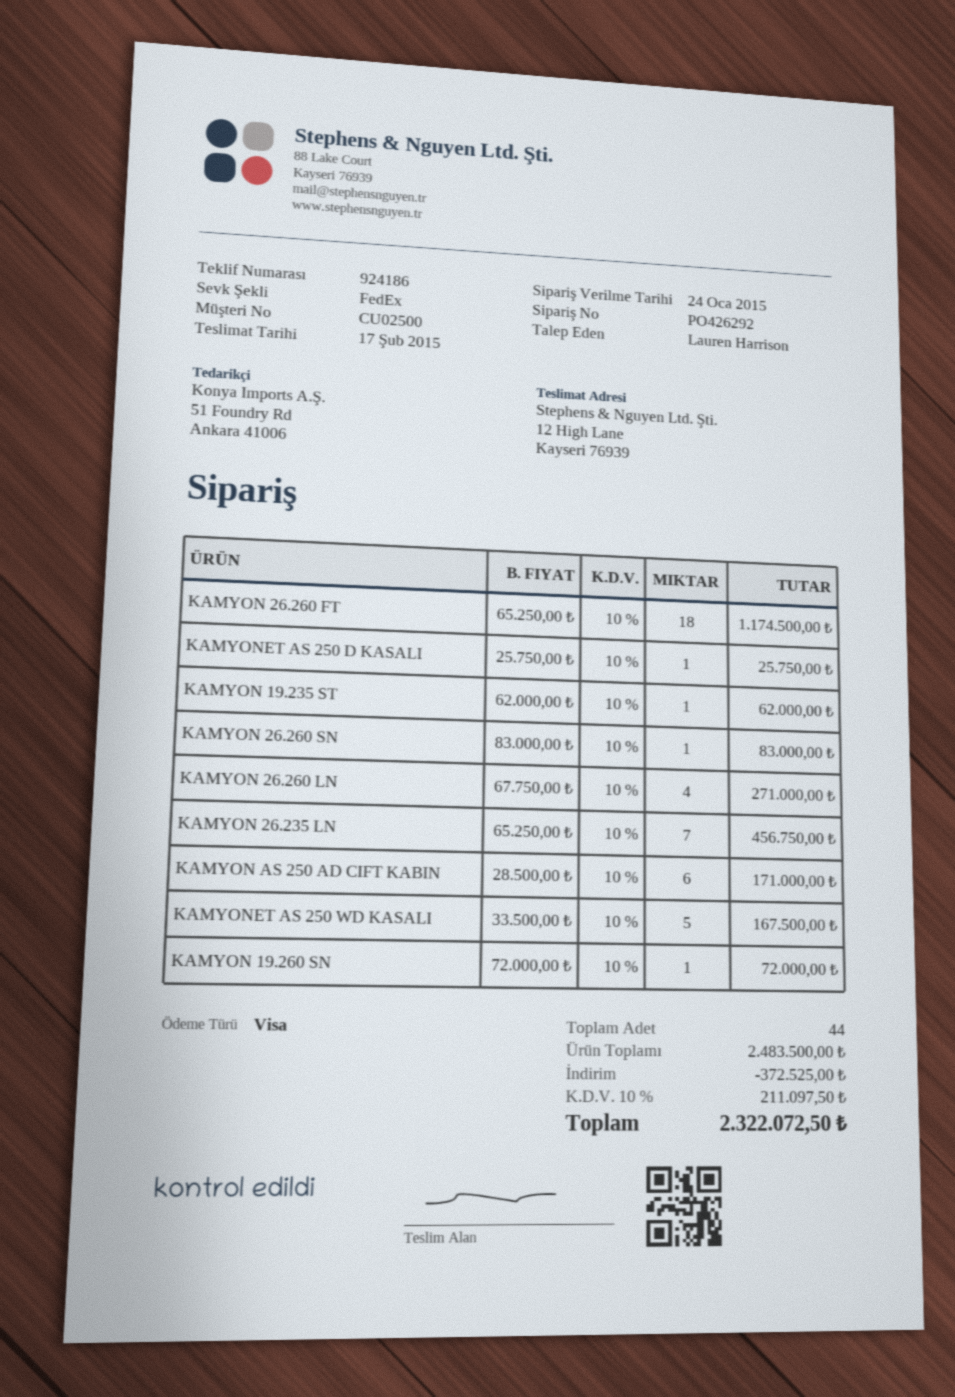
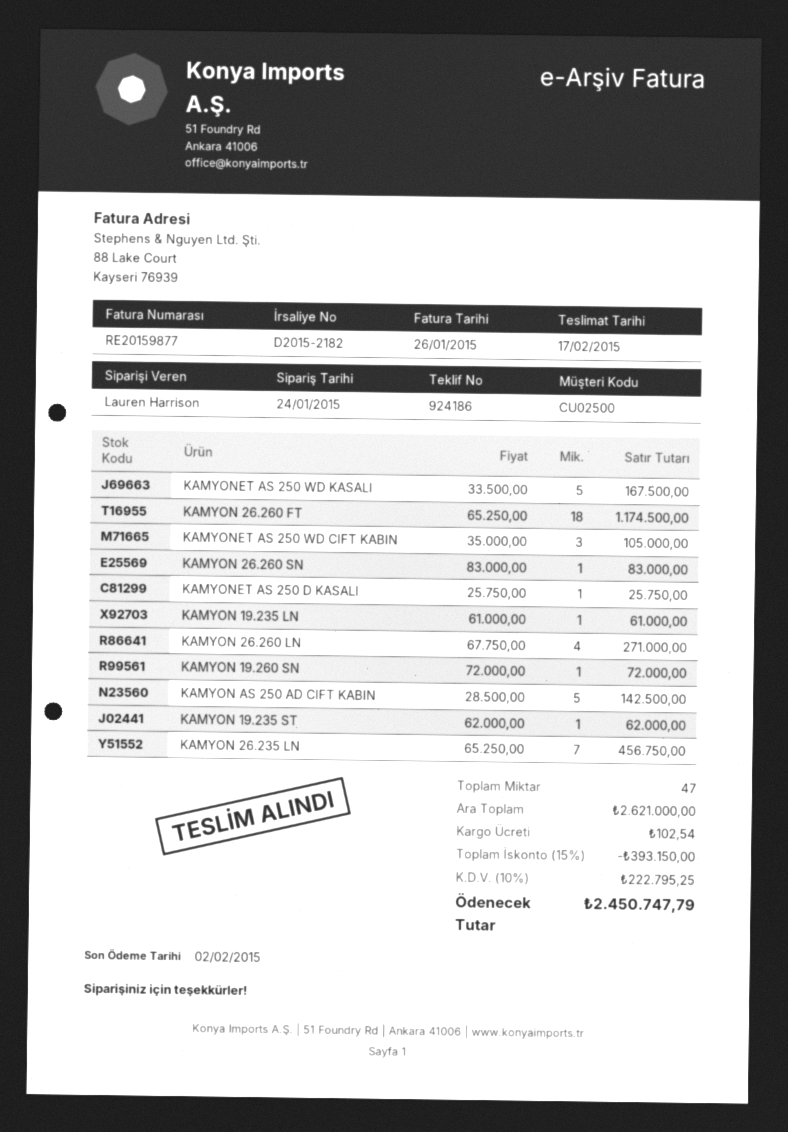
KAMYON AS 250 AD CIFT KABIN: 6 x 28500.00 = 171000.00 -> 5 x 28500.00 = 142500.00
KAMYONET AS 250 WD CIFT KABIN: none -> 3 x 35000.00 = 105000.00
KAMYON 19.235 LN: none -> 1 x 61000.00 = 61000.00
total quantity: 44 -> 47
subtotal: 2483500.00 -> 2621000.00
discount: 372525.00 -> 393150.00
shipping: none -> 102.54
tax: 10% = 211097.50 -> 10% = 222795.25
total: 2322072.50 -> 2450747.79

